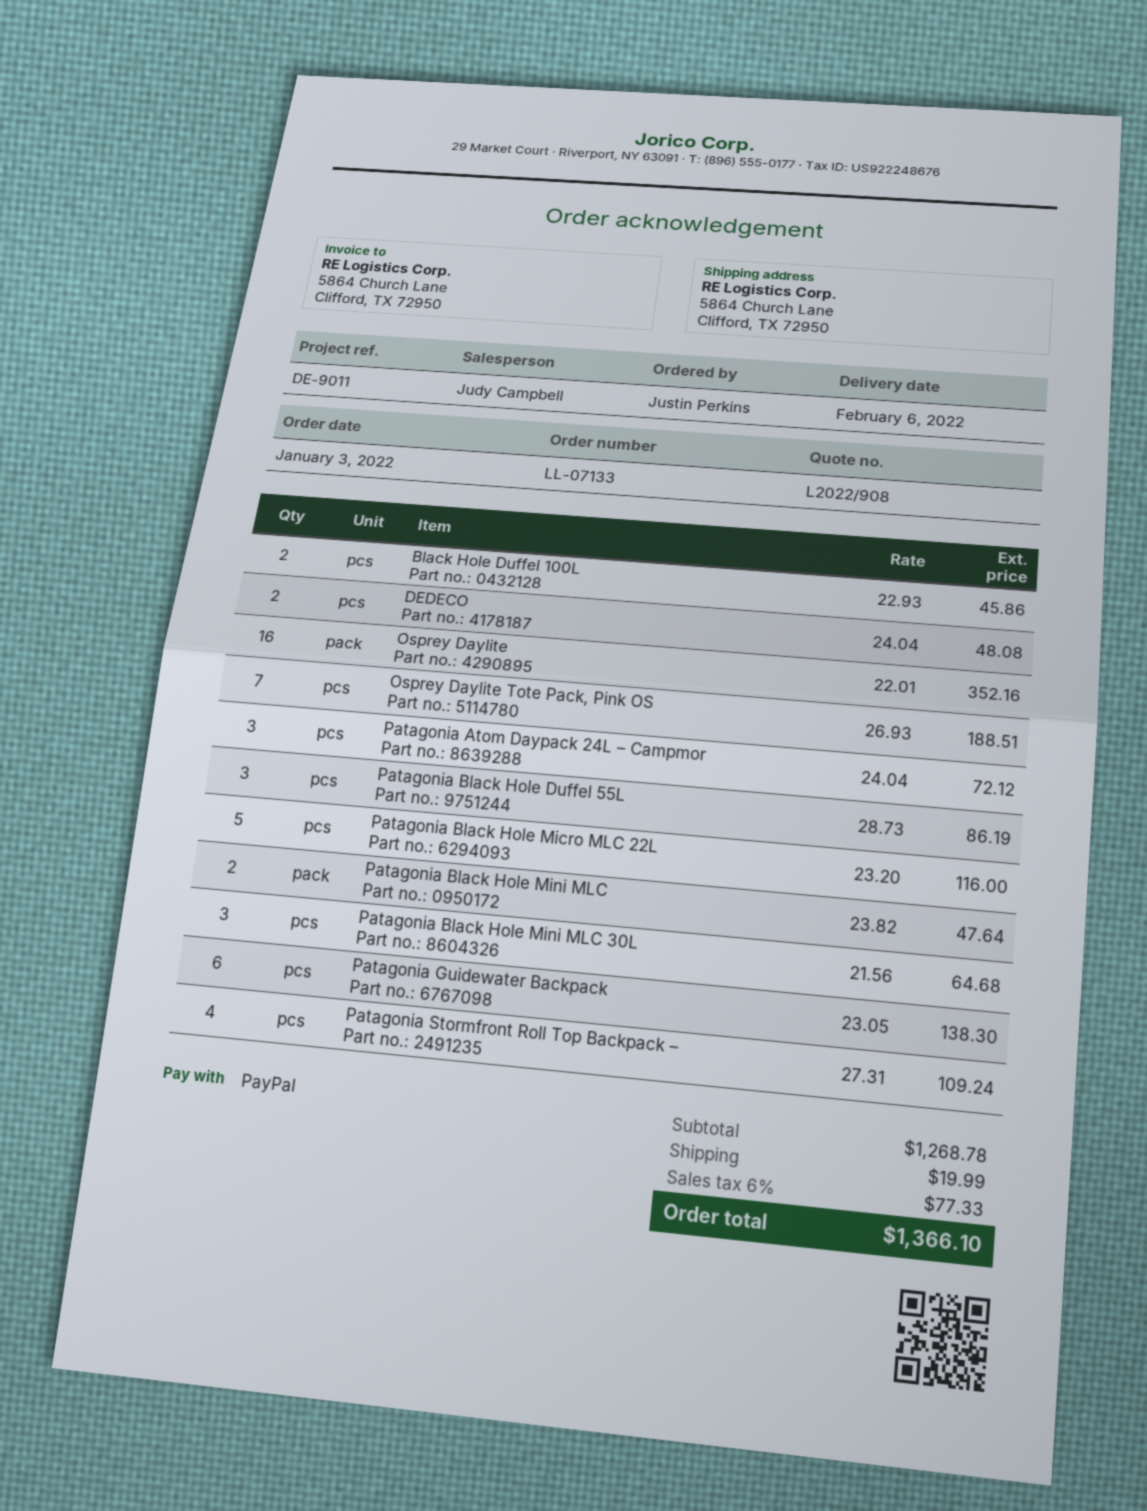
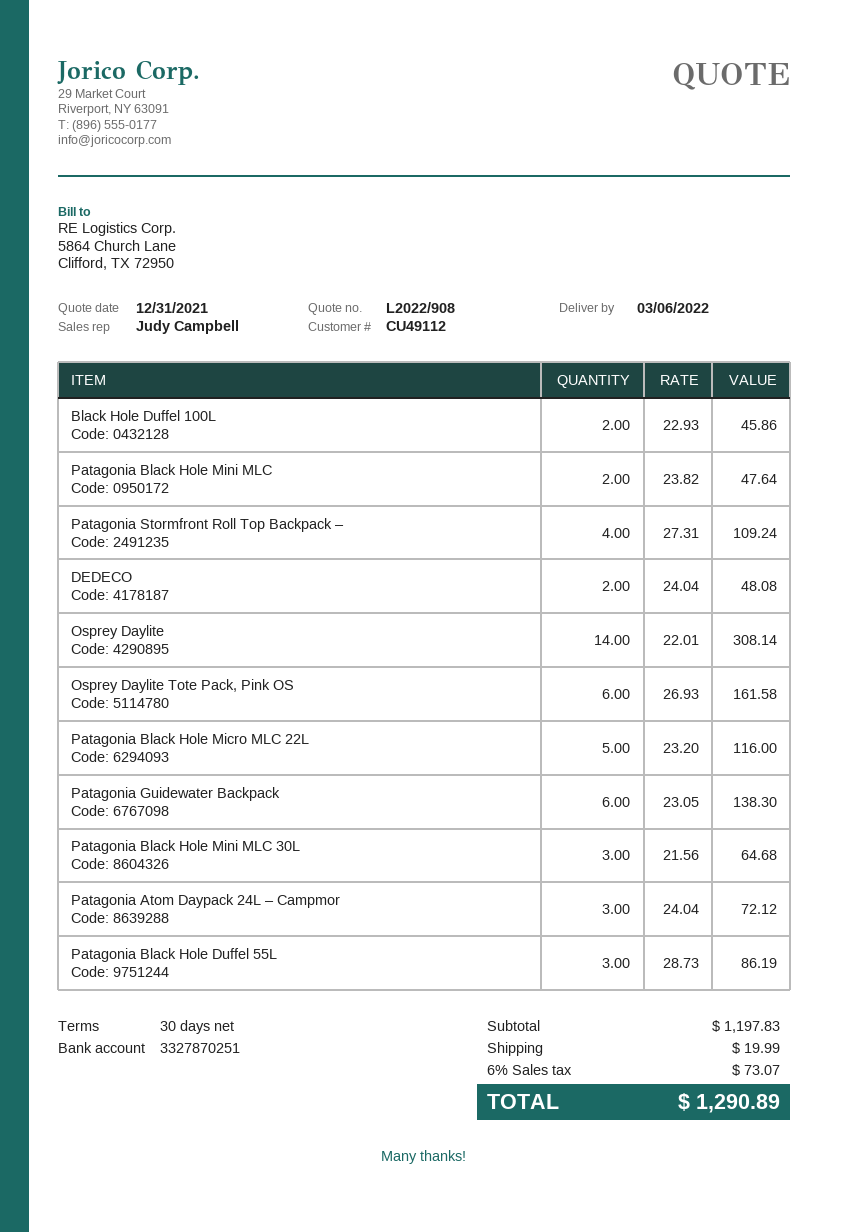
delivery date: 2022-02-06 -> 2022-03-06
Osprey Daylite: 16 x 22.01 = 352.16 -> 14 x 22.01 = 308.14
Osprey Daylite Tote Pack, Pink OS: 7 x 26.93 = 188.51 -> 6 x 26.93 = 161.58
subtotal: 1268.78 -> 1197.83
tax: 6% = 77.33 -> 6% = 73.07
total: 1366.10 -> 1290.89

